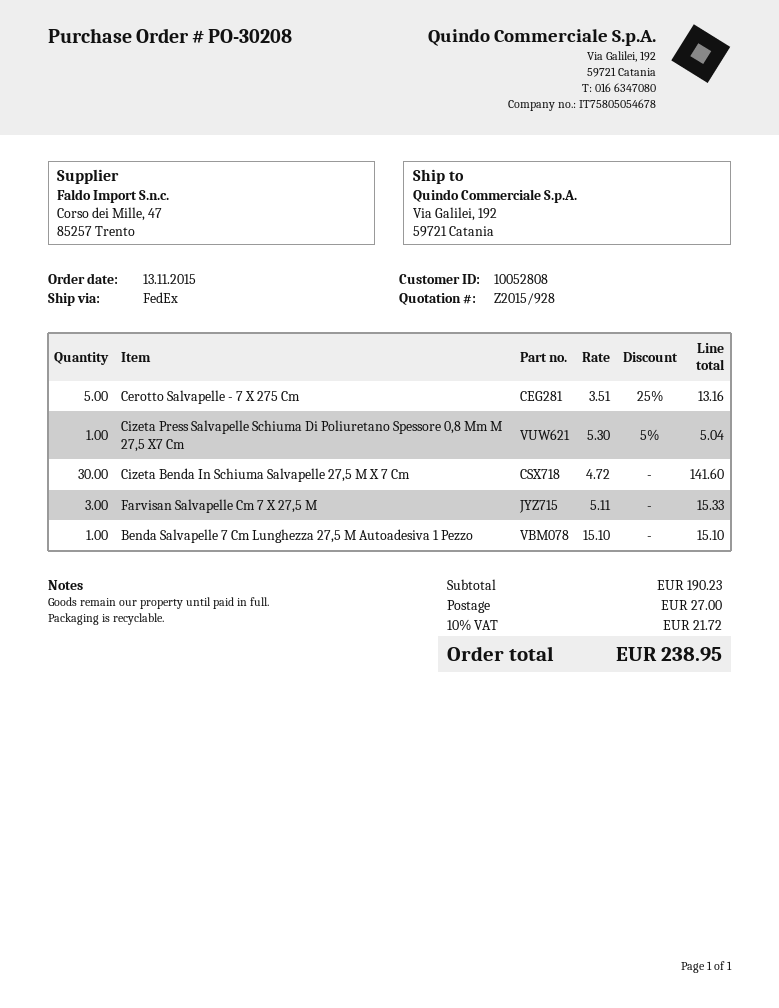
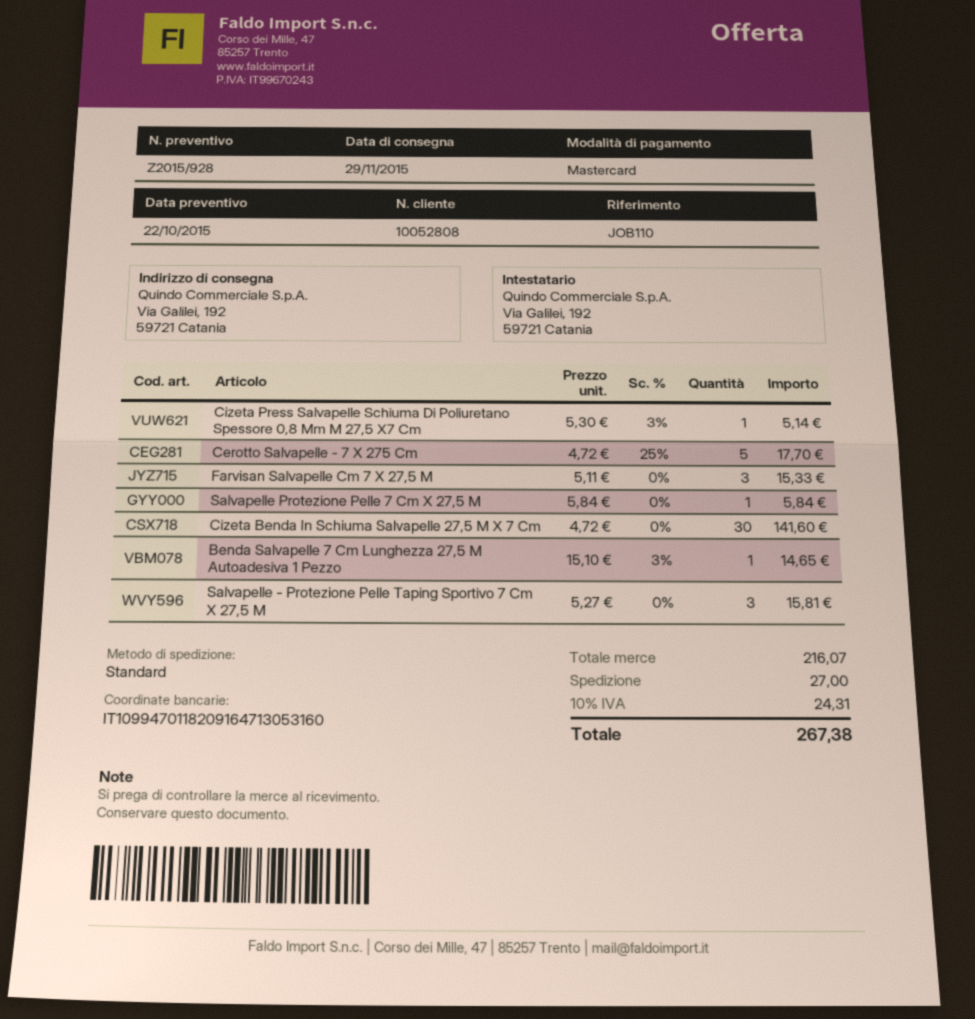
shipping method: FedEx -> standard
Cerotto Salvapelle - 7 X 275 Cm: 5 x 3.51 - 25% = 13.16 -> 5 x 4.72 - 25% = 17.70
Cizeta Press Salvapelle Schiuma Di Poliuretano Spessore 0,8 Mm M 27,5 X7 Cm: 1 x 5.30 - 5% = 5.04 -> 1 x 5.30 - 3% = 5.14
Benda Salvapelle 7 Cm Lunghezza 27,5 M Autoadesiva 1 Pezzo: 1 x 15.10 = 15.10 -> 1 x 15.10 - 3% = 14.65
Salvapelle Protezione Pelle 7 Cm X 27,5 M: none -> 1 x 5.84 = 5.84
Salvapelle - Protezione Pelle Taping Sportivo 7 Cm X 27,5 M: none -> 3 x 5.27 = 15.81
subtotal: 190.23 -> 216.07
tax: 10% = 21.72 -> 10% = 24.31
total: 238.95 -> 267.38

